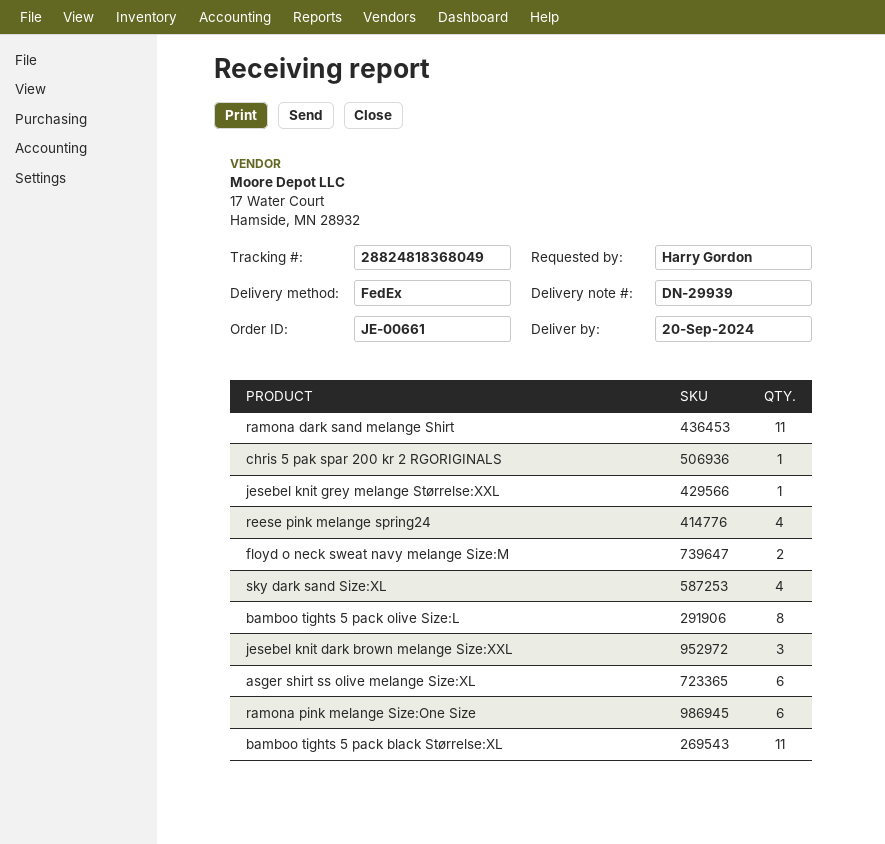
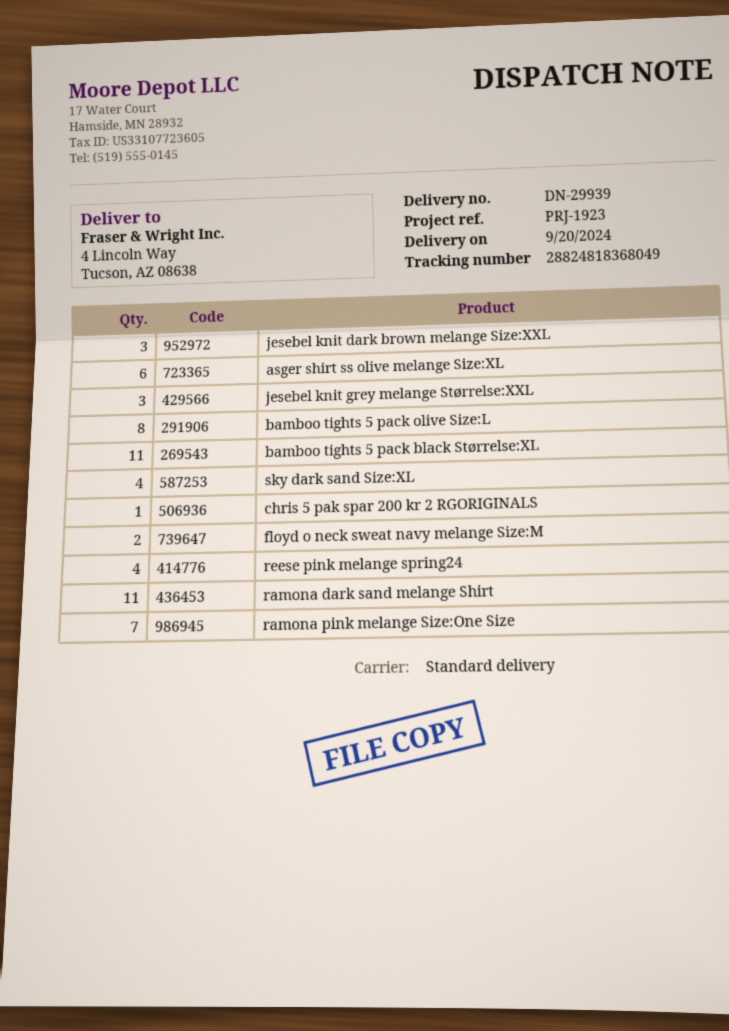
shipping method: FedEx -> standard
jesebel knit grey melange Størrelse:XXL: 1 -> 3
ramona pink melange Size:One Size: 6 -> 7

